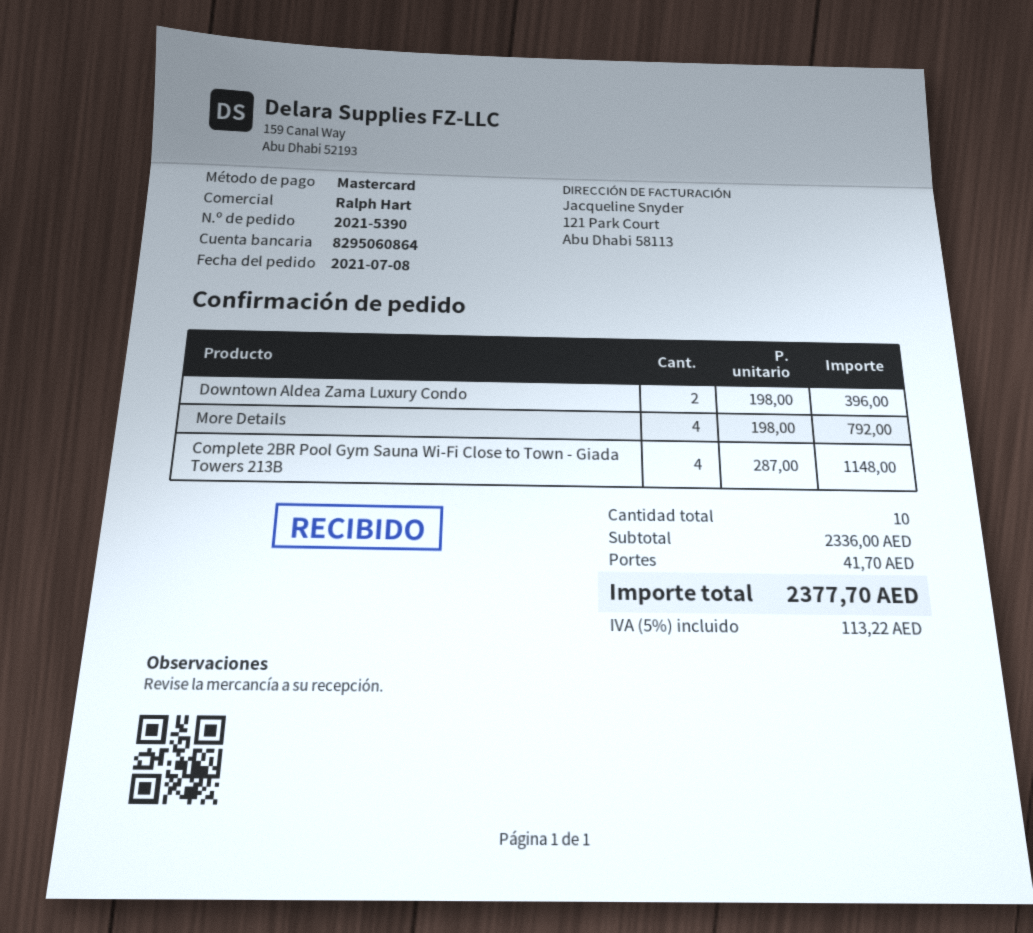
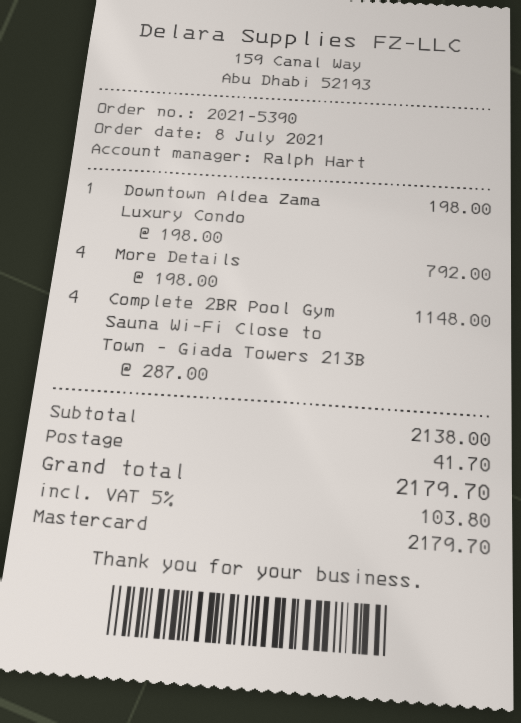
Downtown Aldea Zama Luxury Condo: 2 x 198.00 = 396.00 -> 1 x 198.00 = 198.00
subtotal: 2336.00 -> 2138.00
tax: 5% = 113.22 -> 5% = 103.80
total: 2377.70 -> 2179.70

